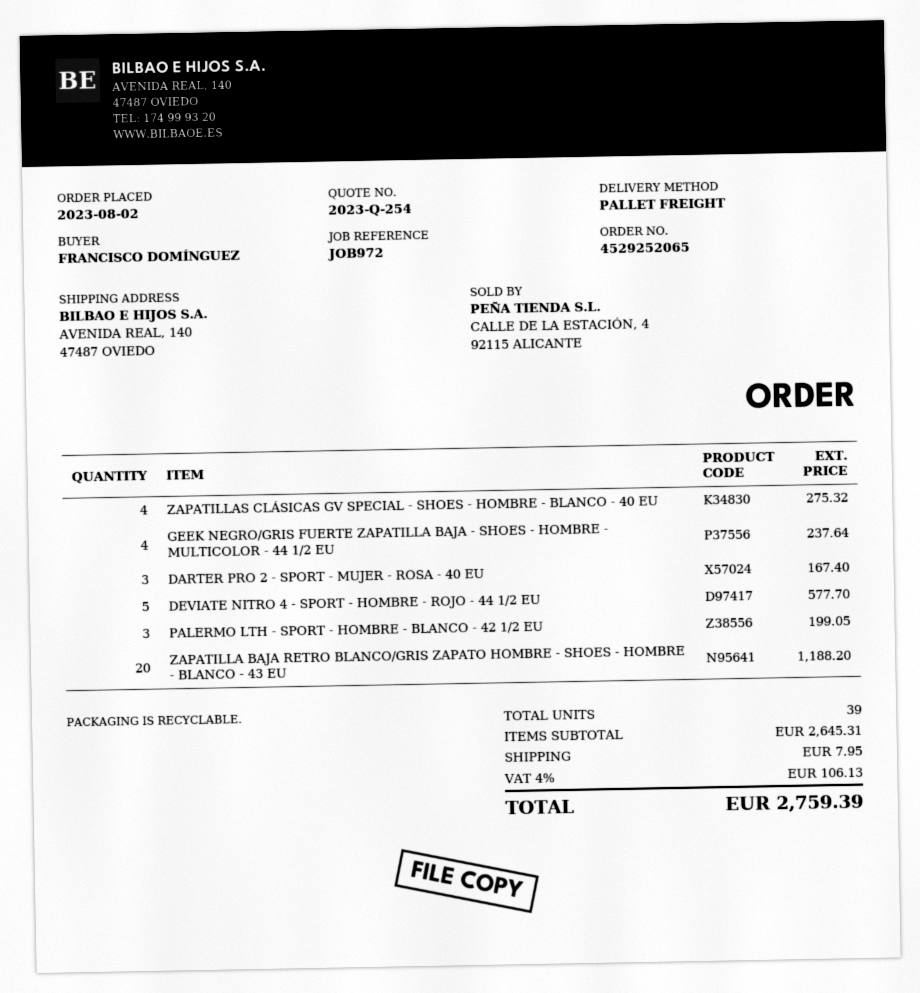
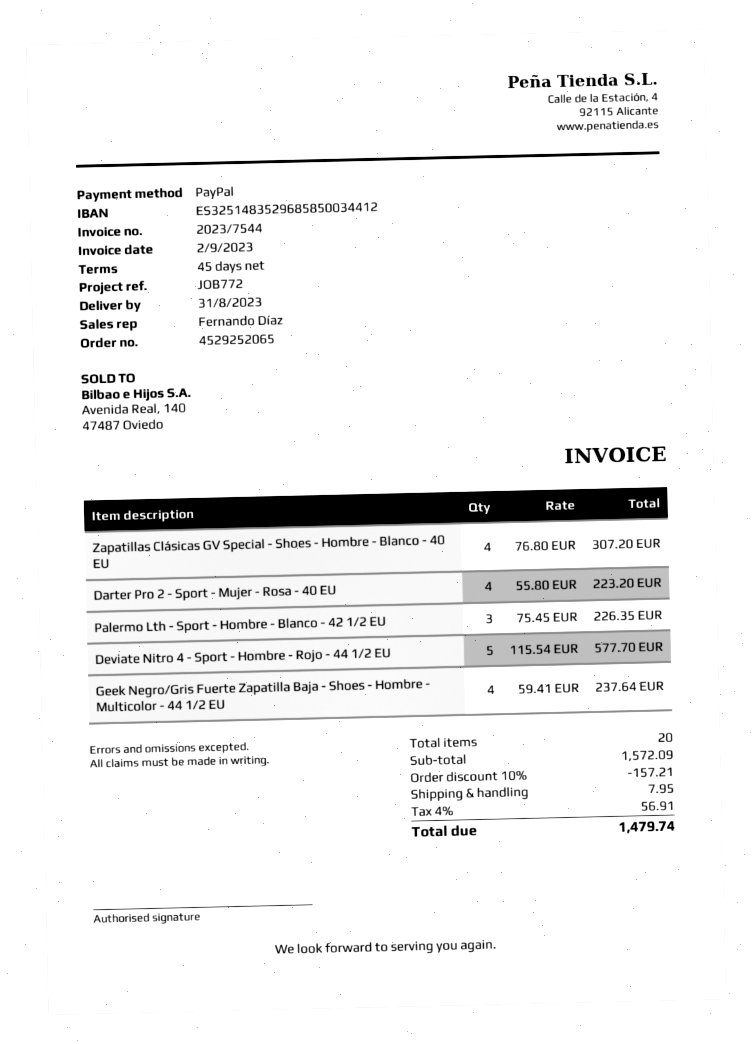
reference: JOB972 -> JOB772
ZAPATILLAS CLÁSICAS GV SPECIAL - SHOES - HOMBRE - BLANCO - 40 EU: 4 for 275.32 -> 4 for 307.20
DARTER PRO 2 - SPORT - MUJER - ROSA - 40 EU: 3 for 167.40 -> 4 for 223.20
PALERMO LTH - SPORT - HOMBRE - BLANCO - 42 1/2 EU: 3 for 199.05 -> 3 for 226.35
ZAPATILLA BAJA RETRO BLANCO/GRIS ZAPATO HOMBRE - SHOES - HOMBRE - BLANCO - 43 EU: 20 for 1188.20 -> none
total quantity: 39 -> 20
subtotal: 2645.31 -> 1572.09
discount: none -> 10% = 157.21
tax: 4% = 106.13 -> 4% = 56.91
total: 2759.39 -> 1479.74

